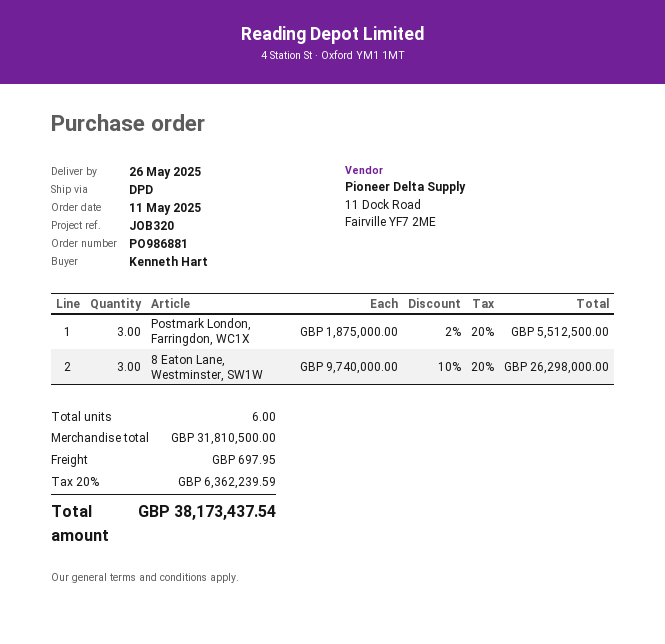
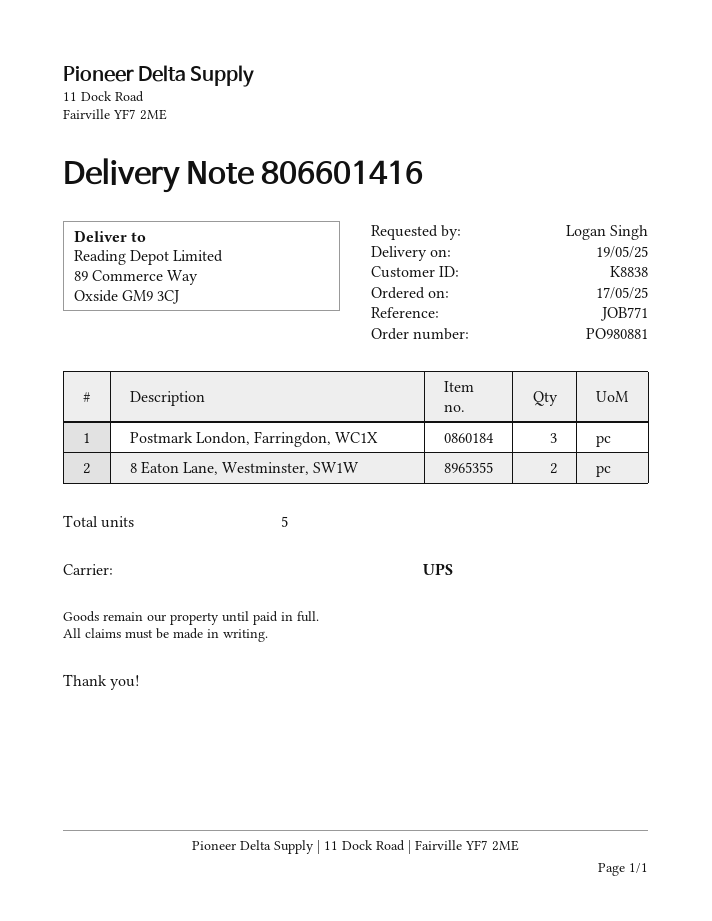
order number: PO986881 -> PO980881
order date: 2025-05-11 -> 2025-05-17
delivery date: 2025-05-26 -> 2025-05-19
reference: JOB320 -> JOB771
ordered by: Kenneth Hart -> Logan Singh
shipping method: DPD -> UPS
8 Eaton Lane, Westminster, SW1W: 3 -> 2
total quantity: 6 -> 5

